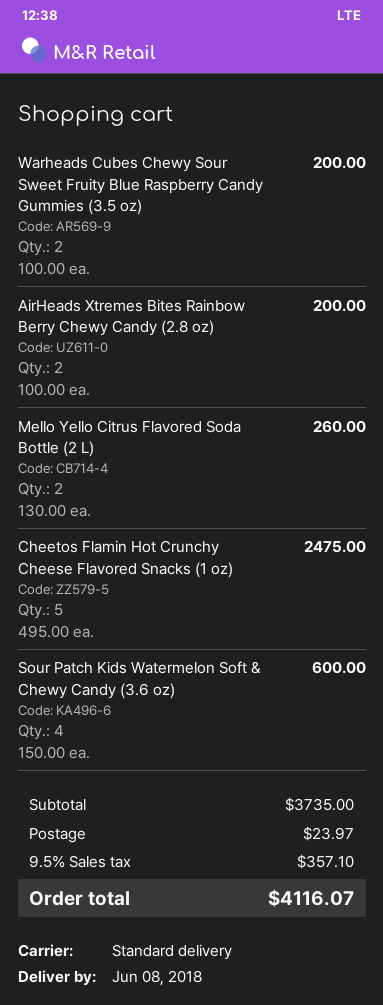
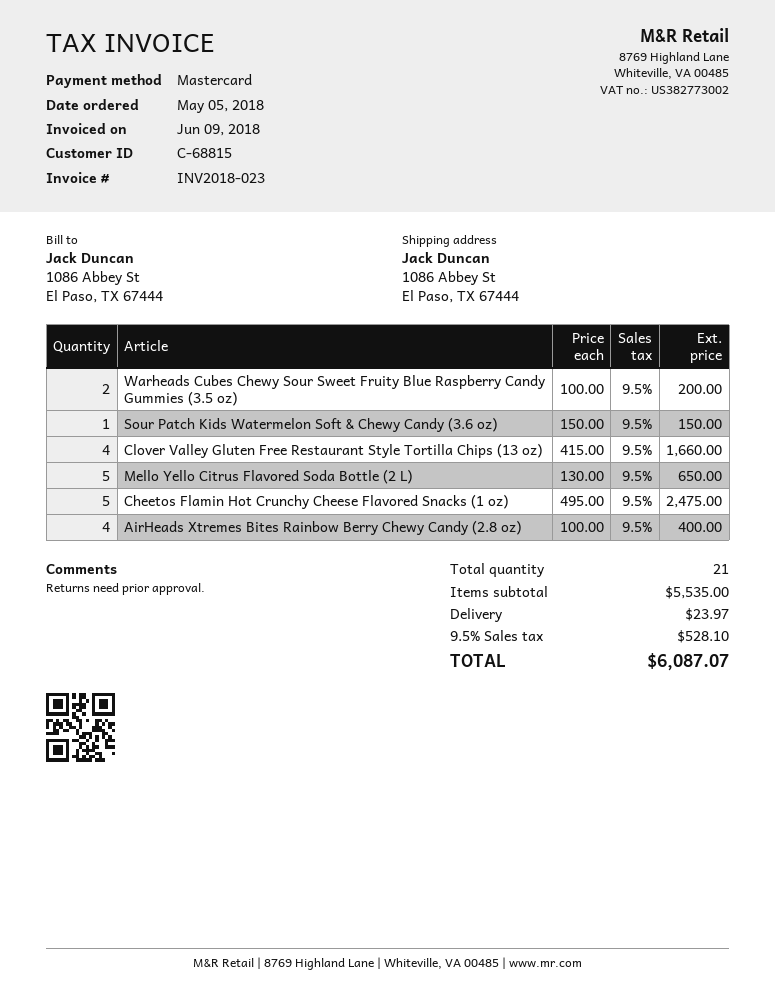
AirHeads Xtremes Bites Rainbow Berry Chewy Candy (2.8 oz): 2 x 100.00 = 200.00 -> 4 x 100.00 = 400.00
Mello Yello Citrus Flavored Soda Bottle (2 L): 2 x 130.00 = 260.00 -> 5 x 130.00 = 650.00
Sour Patch Kids Watermelon Soft & Chewy Candy (3.6 oz): 4 x 150.00 = 600.00 -> 1 x 150.00 = 150.00
Clover Valley Gluten Free Restaurant Style Tortilla Chips (13 oz): none -> 4 x 415.00 = 1660.00
subtotal: 3735.00 -> 5535.00
tax: 9.5% = 357.10 -> 9.5% = 528.10
total: 4116.07 -> 6087.07

